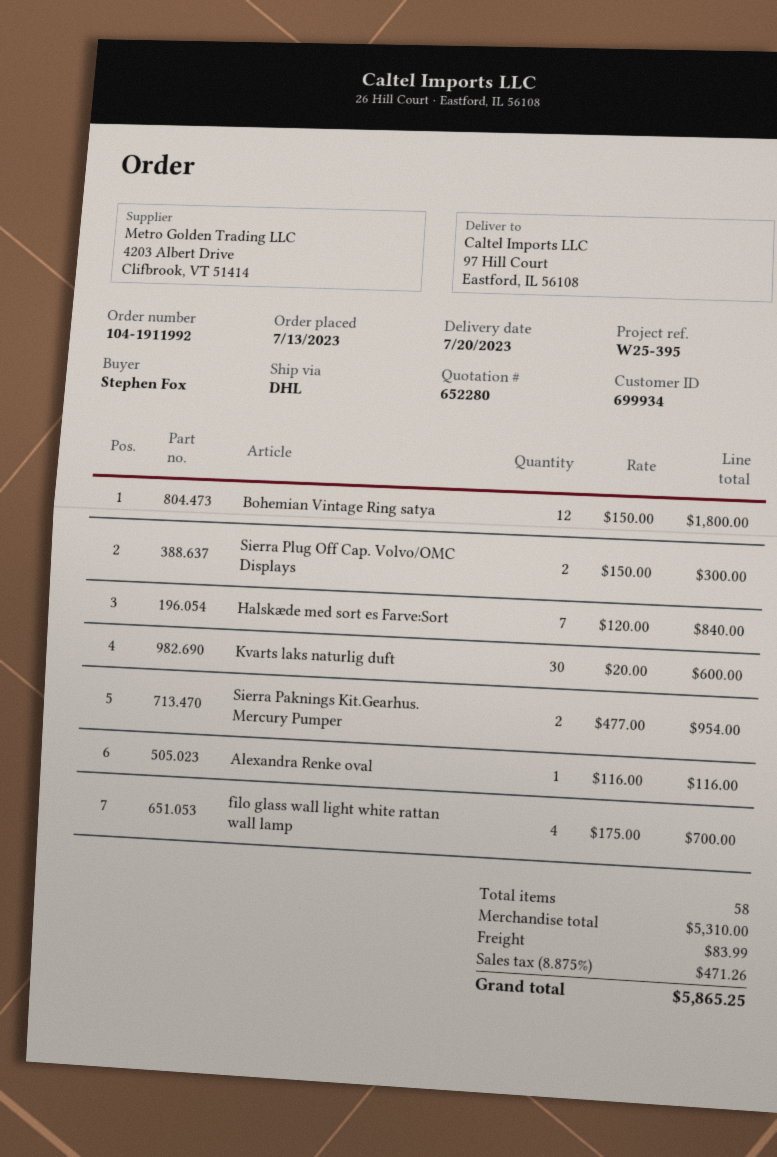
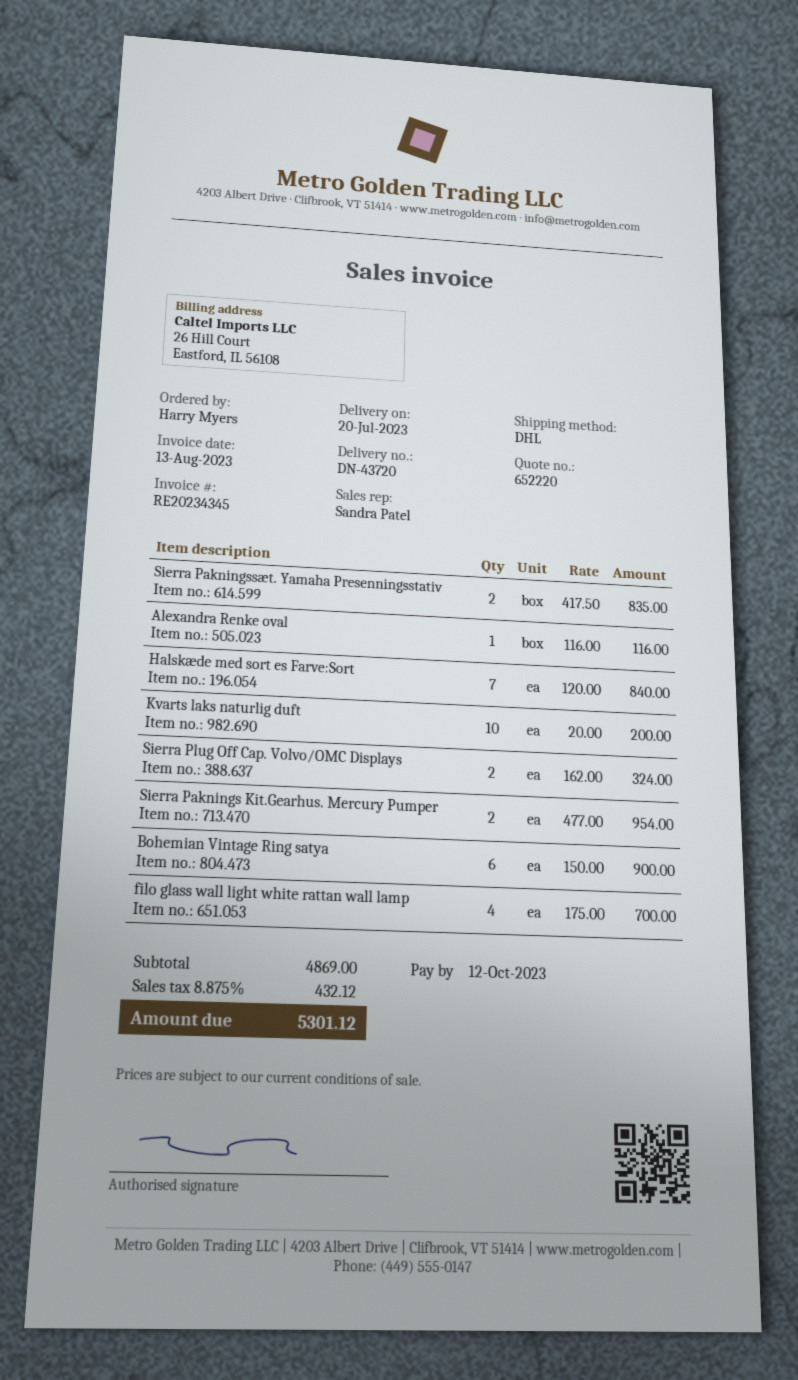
quote number: 652280 -> 652220
ordered by: Stephen Fox -> Harry Myers
Bohemian Vintage Ring satya: 12 x 150.00 = 1800.00 -> 6 x 150.00 = 900.00
Sierra Plug Off Cap. Volvo/OMC Displays: 2 x 150.00 = 300.00 -> 2 x 162.00 = 324.00
Kvarts laks naturlig duft: 30 x 20.00 = 600.00 -> 10 x 20.00 = 200.00
Sierra Pakningssæt. Yamaha Presenningsstativ: none -> 2 x 417.50 = 835.00
subtotal: 5310.00 -> 4869.00
shipping: 83.99 -> none
tax: 8.875% = 471.26 -> 8.875% = 432.12
total: 5865.25 -> 5301.12

